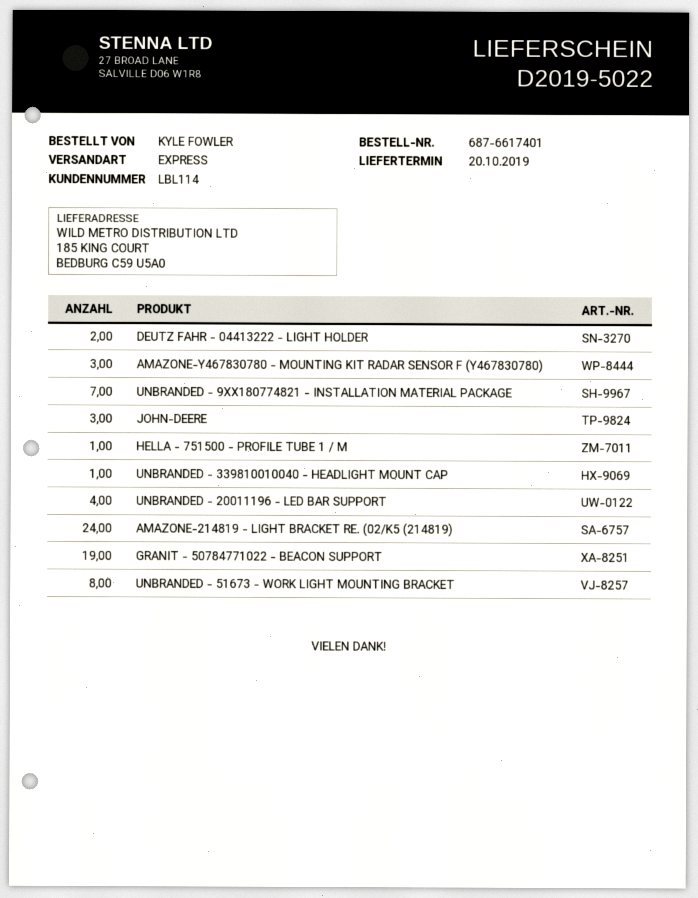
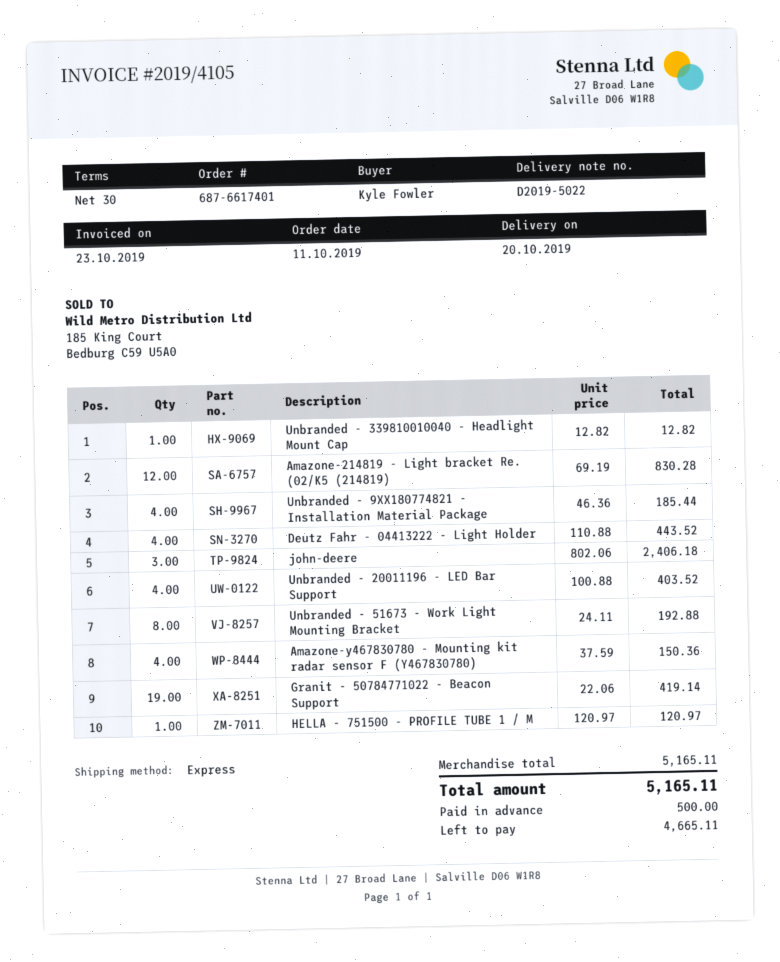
DEUTZ FAHR - 04413222 - LIGHT HOLDER: 2 -> 4
AMAZONE-Y467830780 - MOUNTING KIT RADAR SENSOR F (Y467830780): 3 -> 4
UNBRANDED - 9XX180774821 - INSTALLATION MATERIAL PACKAGE: 7 -> 4
AMAZONE-214819 - LIGHT BRACKET RE. (02/K5 (214819): 24 -> 12

